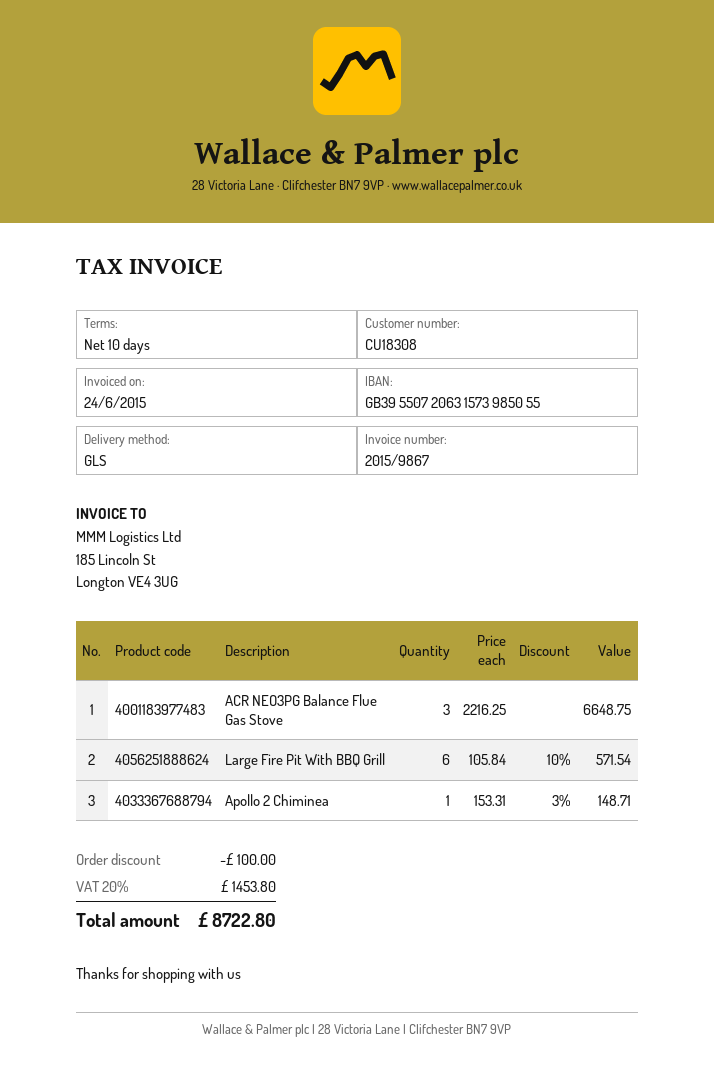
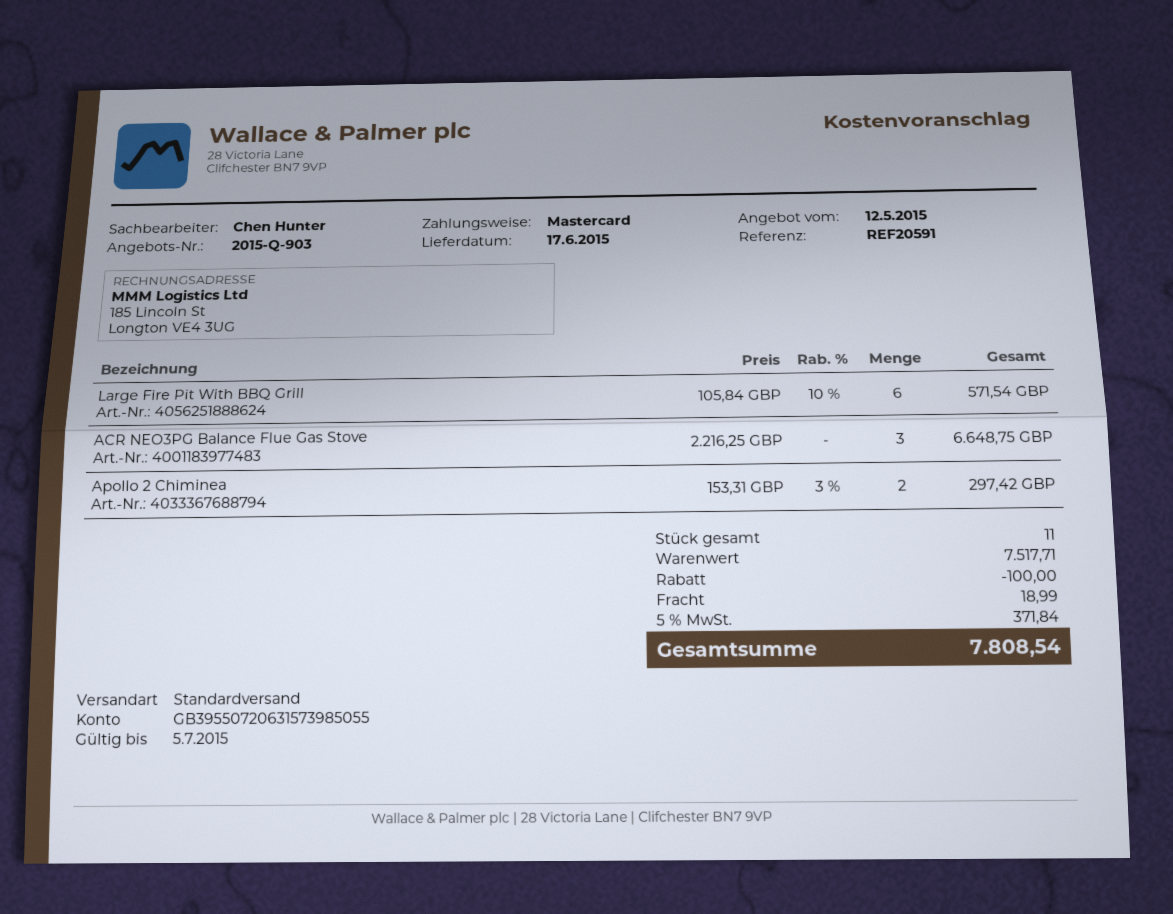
shipping method: GLS -> standard
Apollo 2 Chiminea: 1 x 153.31 - 3% = 148.71 -> 2 x 153.31 - 3% = 297.42
shipping: none -> 18.99
tax: 20% = 1453.80 -> 5% = 371.84
total: 8722.80 -> 7808.54

